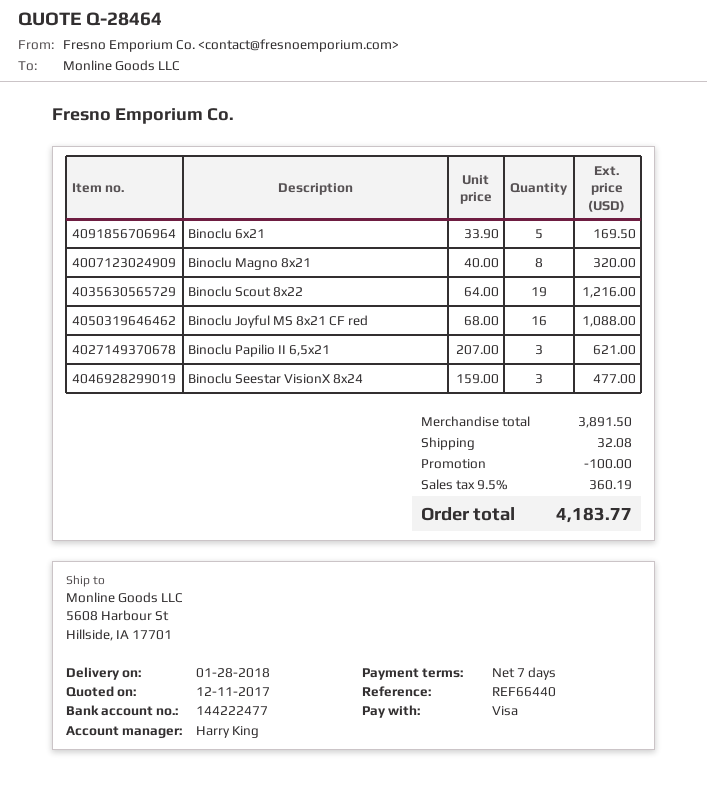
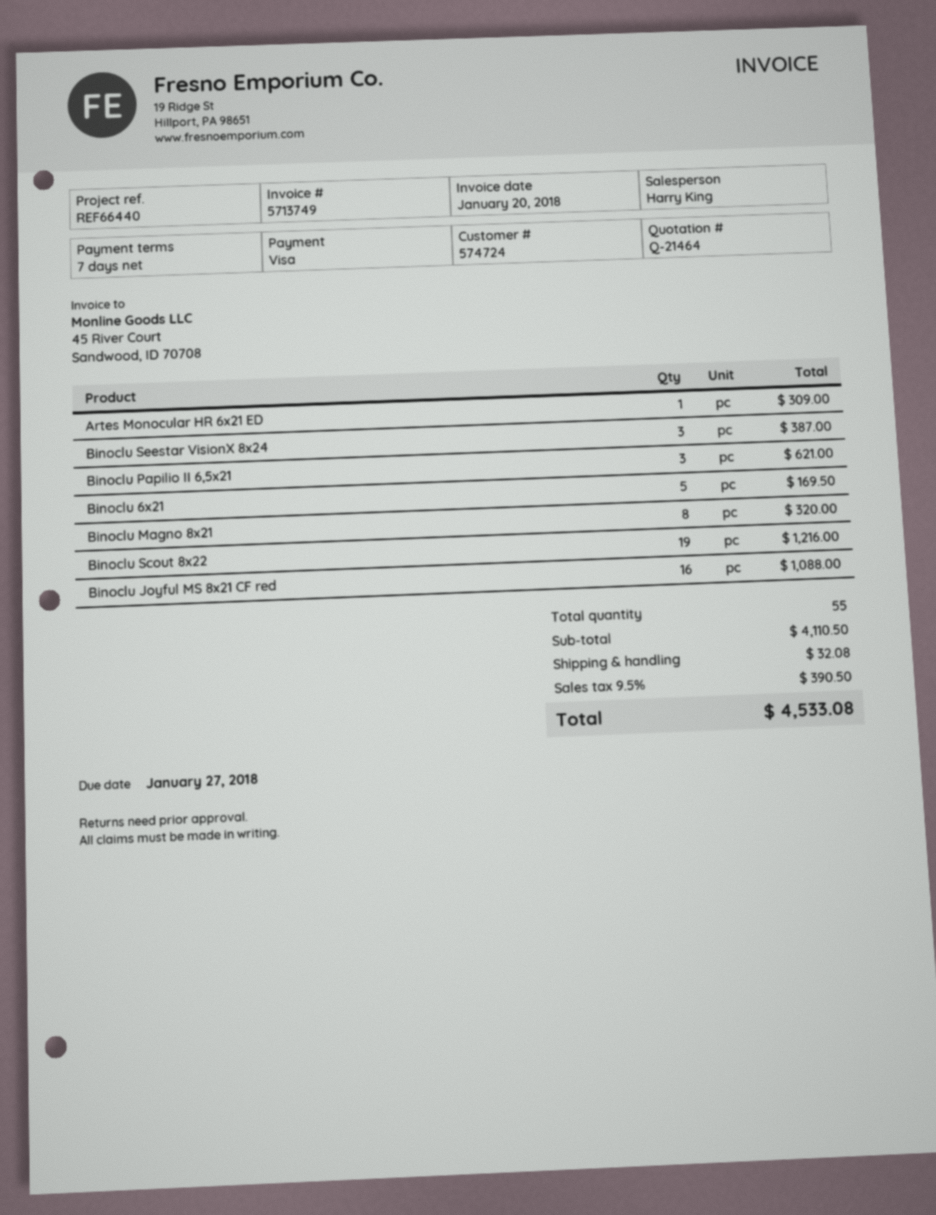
quote number: Q-28464 -> Q-21464
Binoclu Seestar VisionX 8x24: 3 for 477.00 -> 3 for 387.00
Artes Monocular HR 6x21 ED: none -> 1 for 309.00
subtotal: 3891.50 -> 4110.50
discount: 100.00 -> none
tax: 9.5% = 360.19 -> 9.5% = 390.50
total: 4183.77 -> 4533.08

